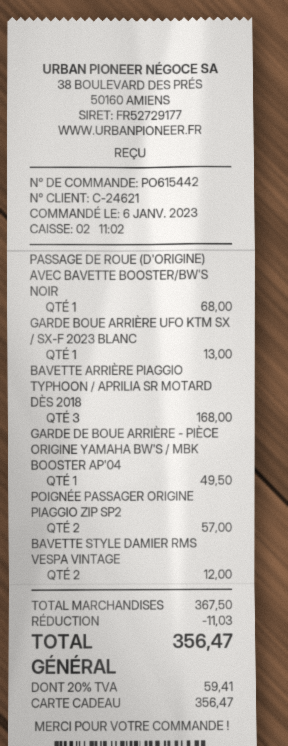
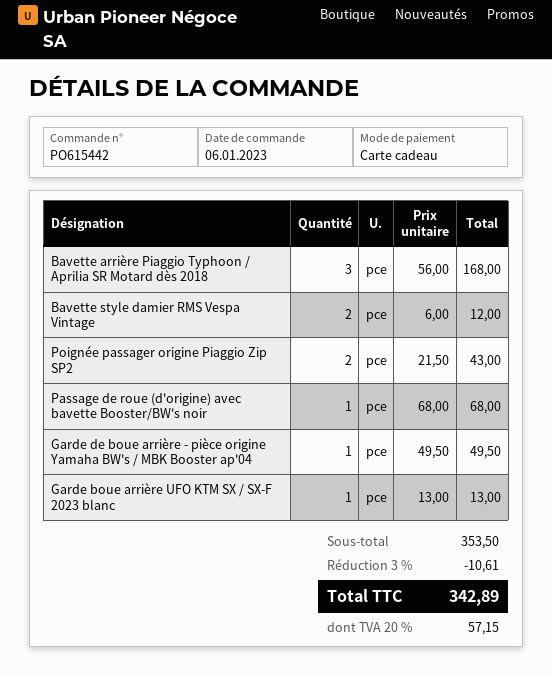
POIGNÉE PASSAGER ORIGINE PIAGGIO ZIP SP2: 2 for 57.00 -> 2 for 43.00
subtotal: 367.50 -> 353.50
discount: 11.03 -> 10.61
tax: 20% = 59.41 -> 20% = 57.15
total: 356.47 -> 342.89

